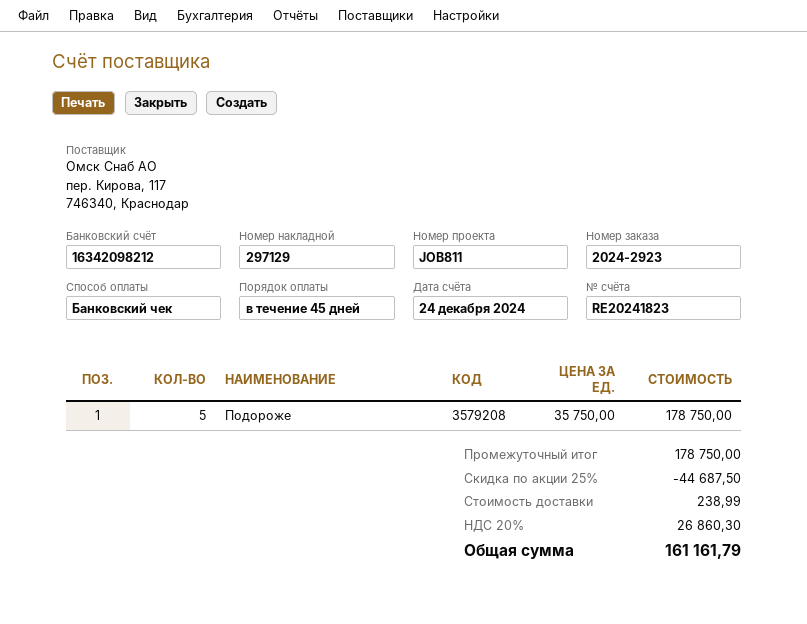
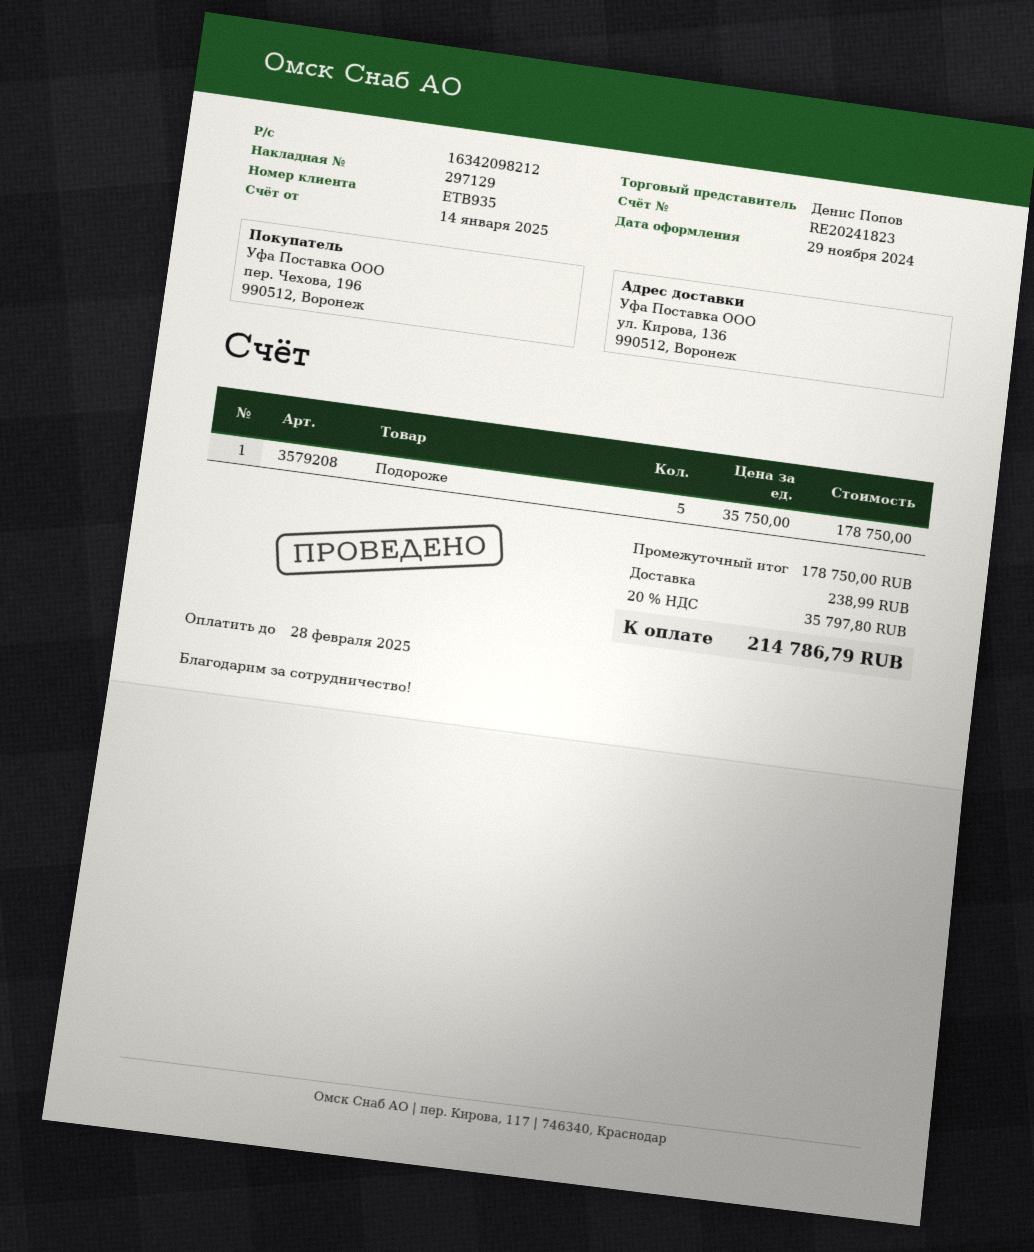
invoice date: 2024-12-24 -> 2025-01-14
discount: 25% = 44687.50 -> none
tax: 20% = 26860.30 -> 20% = 35797.80
total: 161161.79 -> 214786.79

